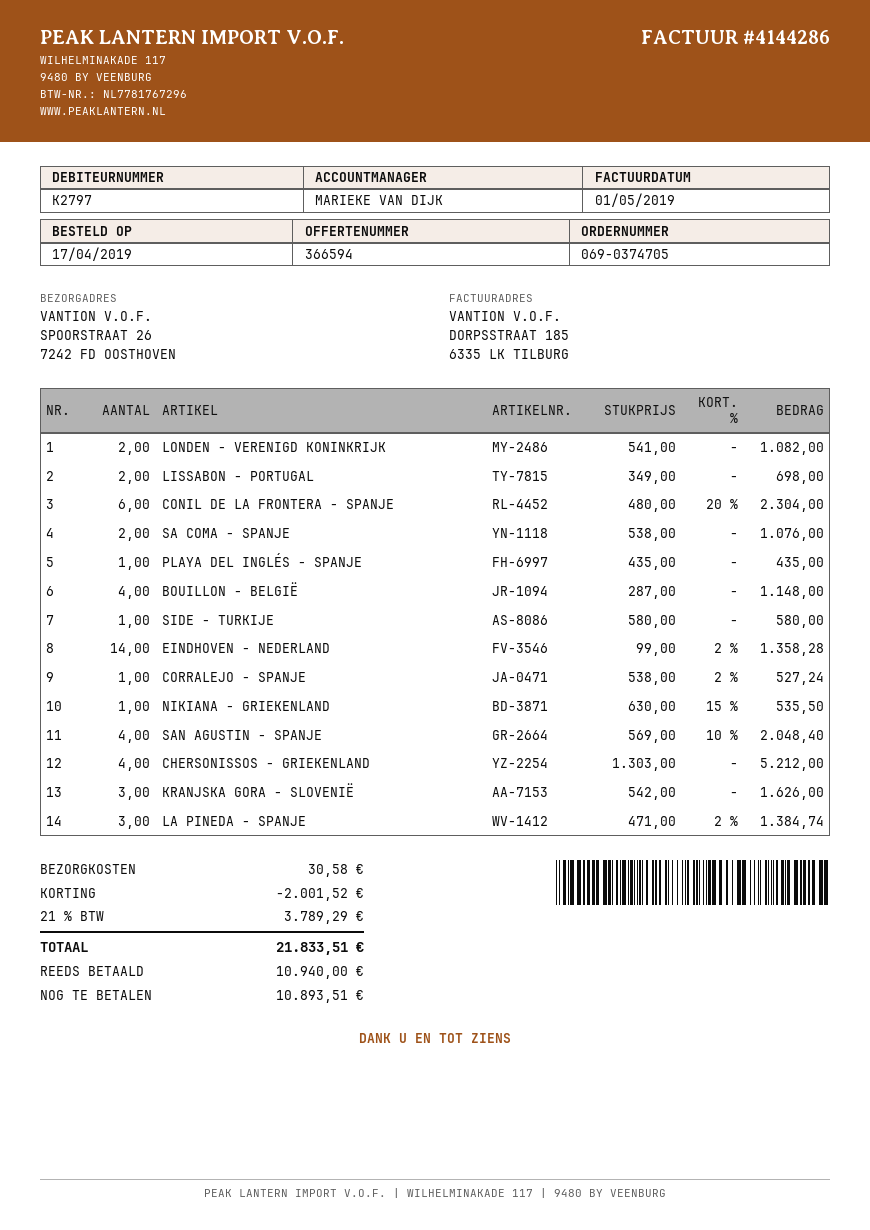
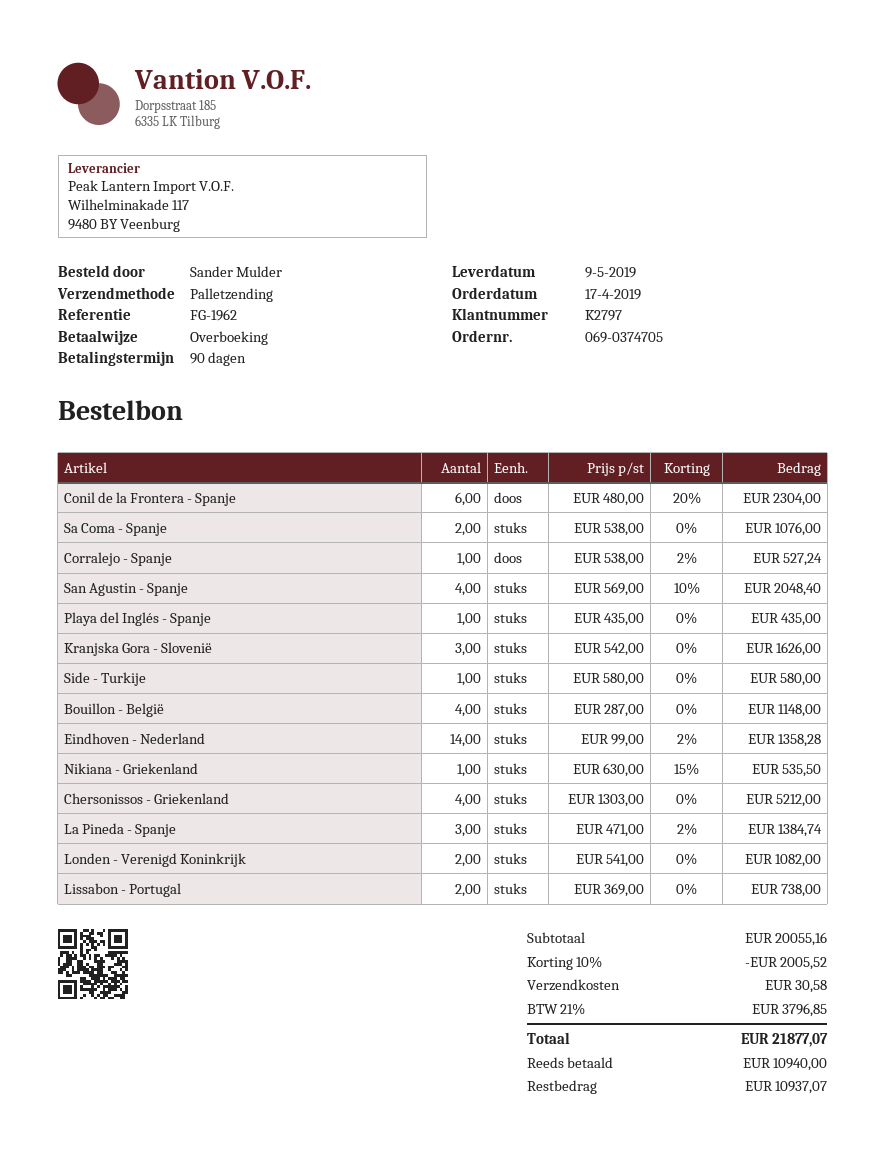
LISSABON - PORTUGAL: 2 x 349.00 = 698.00 -> 2 x 369.00 = 738.00
discount: 2001.52 -> 2005.52
tax: 21% = 3789.29 -> 21% = 3796.85
total: 21833.51 -> 21877.07
balance: 10893.51 -> 10937.07

